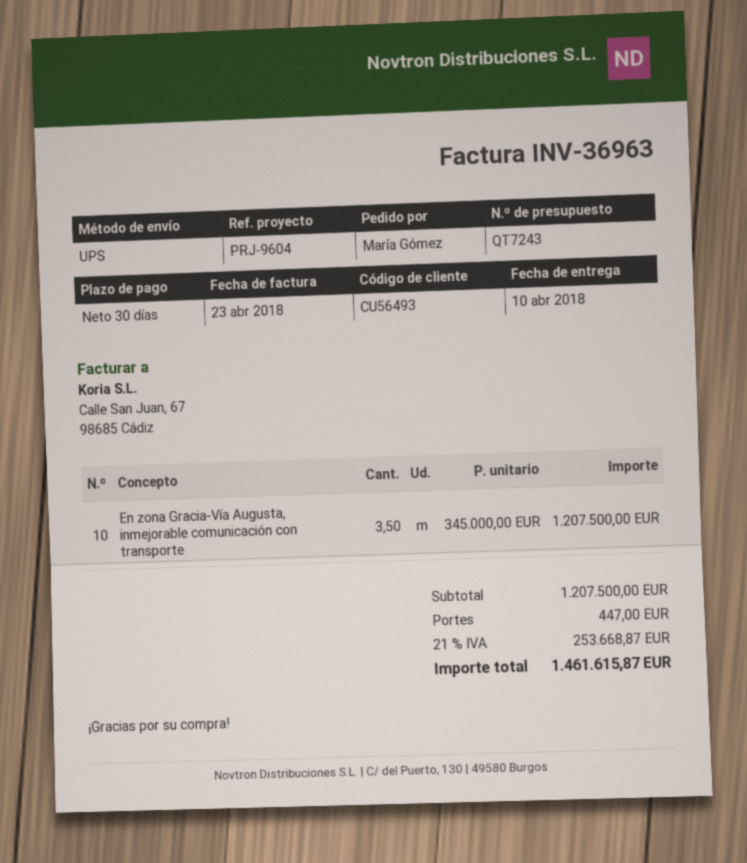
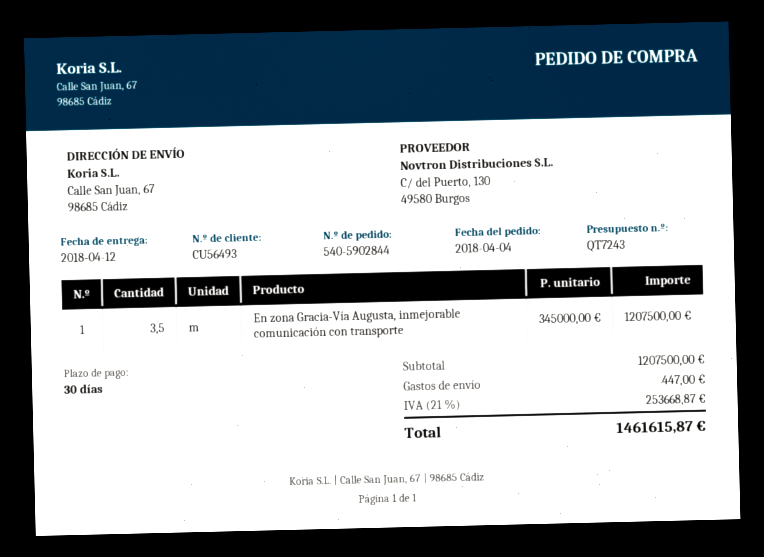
delivery date: 2018-04-10 -> 2018-04-12

